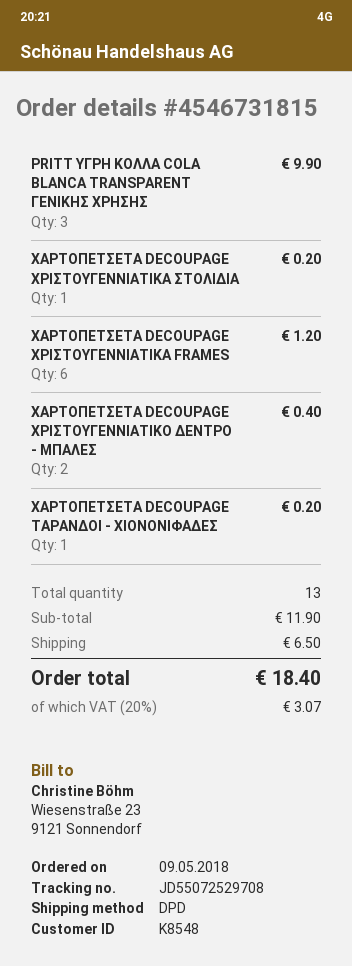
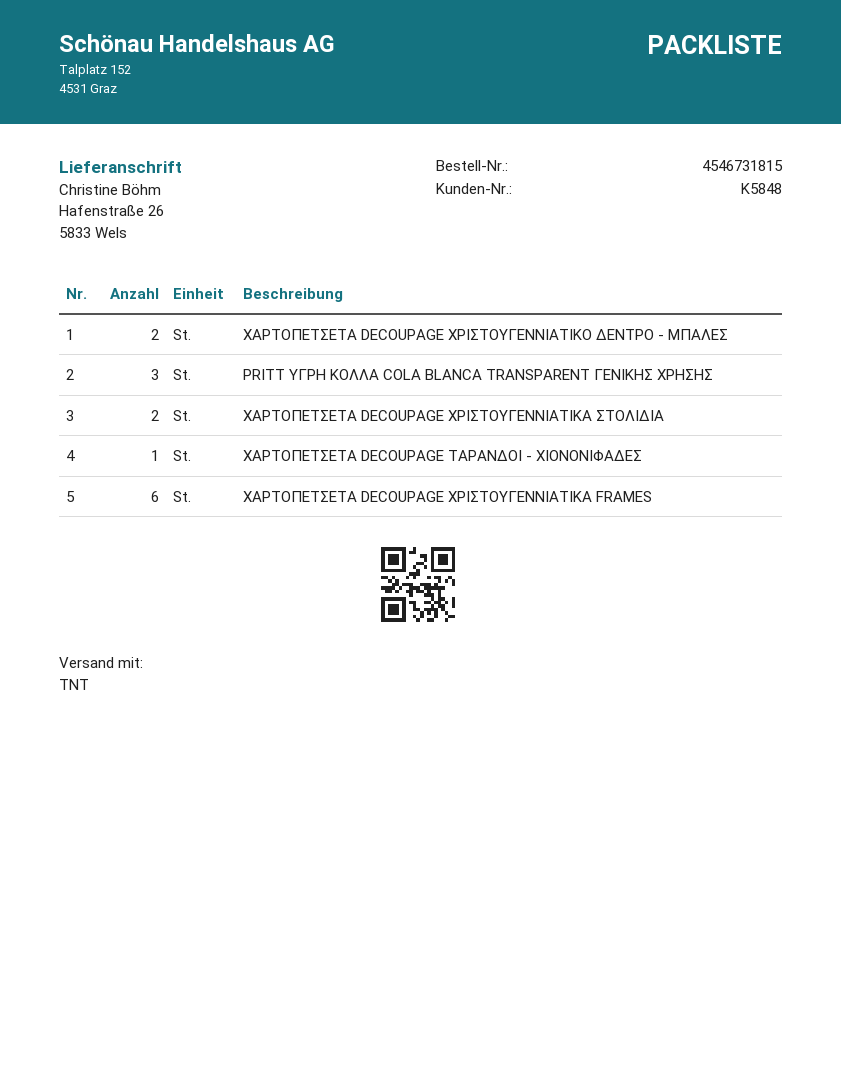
customer number: K8548 -> K5848
shipping method: DPD -> TNT
ΧΑΡΤΟΠΕΤΣΕΤΑ DECOUPAGE ΧΡΙΣΤΟΥΓΕΝΝΙΑΤΙΚΑ ΣΤΟΛΙΔΙΑ: 1 -> 2

